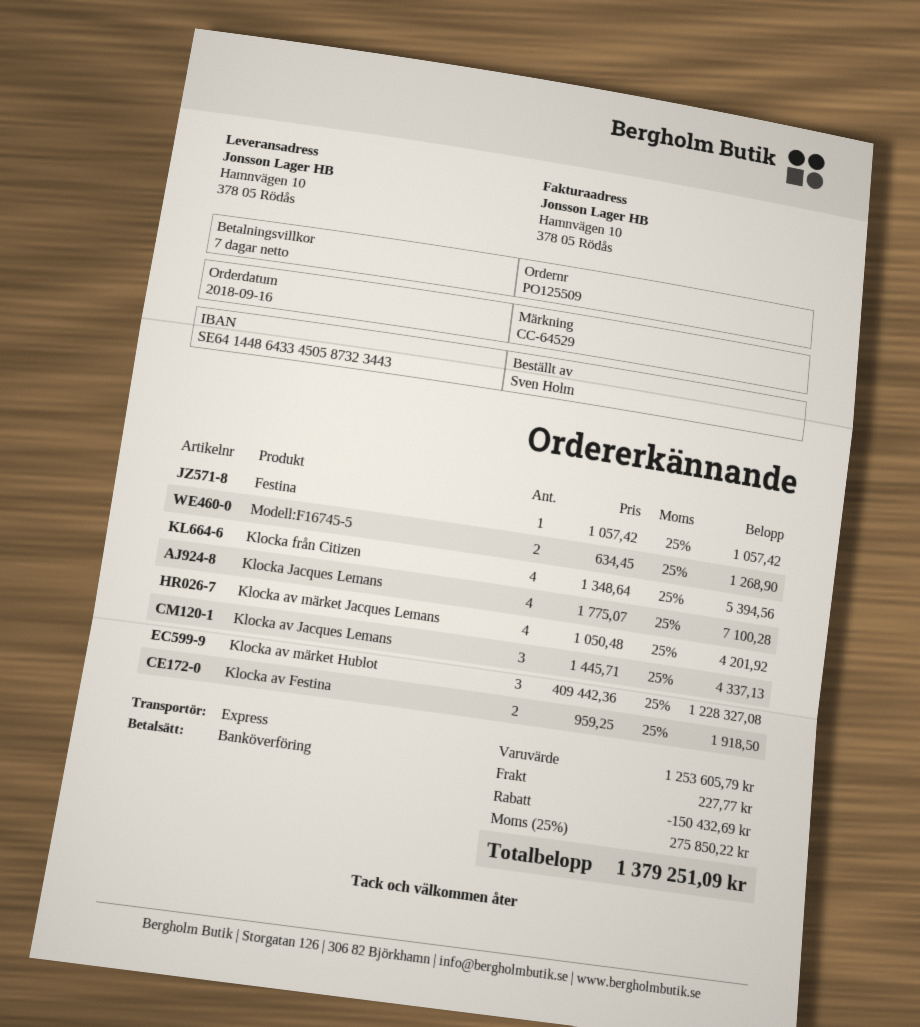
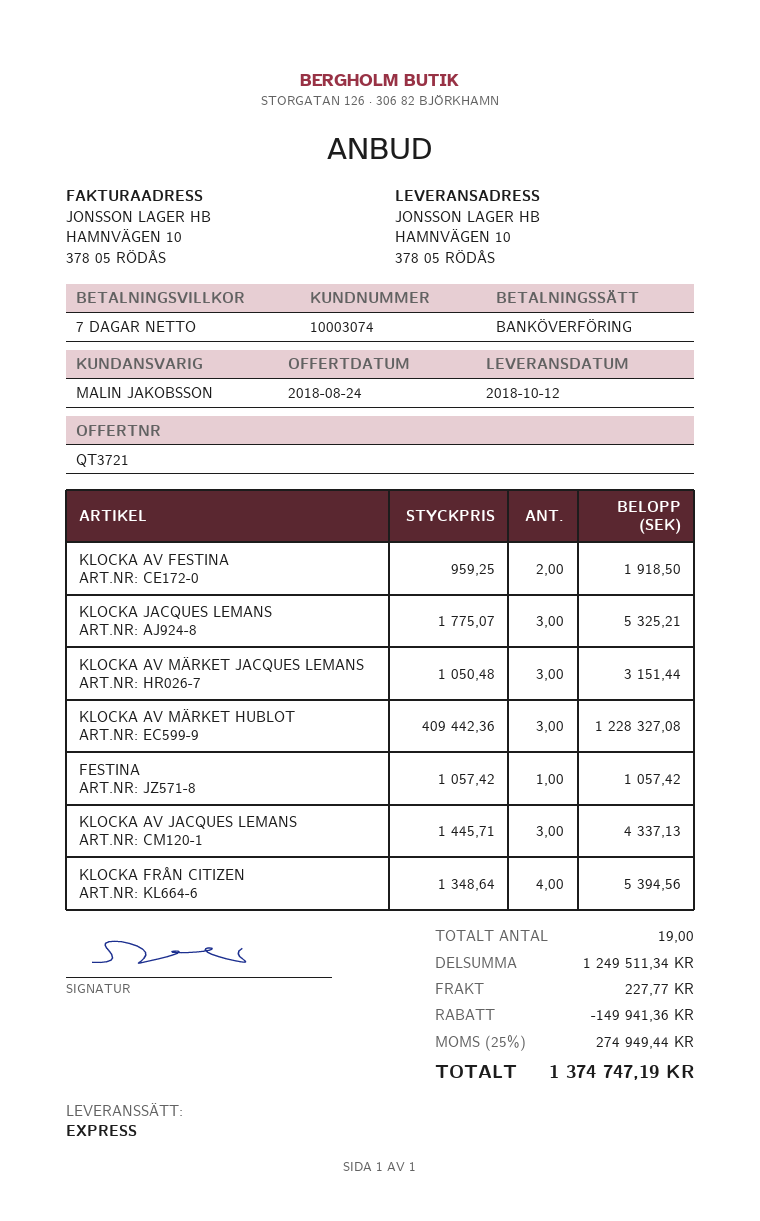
Modell:F16745-5: 2 x 634.45 = 1268.90 -> none
Klocka Jacques Lemans: 4 x 1775.07 = 7100.28 -> 3 x 1775.07 = 5325.21
Klocka av märket Jacques Lemans: 4 x 1050.48 = 4201.92 -> 3 x 1050.48 = 3151.44
subtotal: 1253605.79 -> 1249511.34
discount: 150432.69 -> 149941.36
tax: 25% = 275850.22 -> 25% = 274949.44
total: 1379251.09 -> 1374747.19

